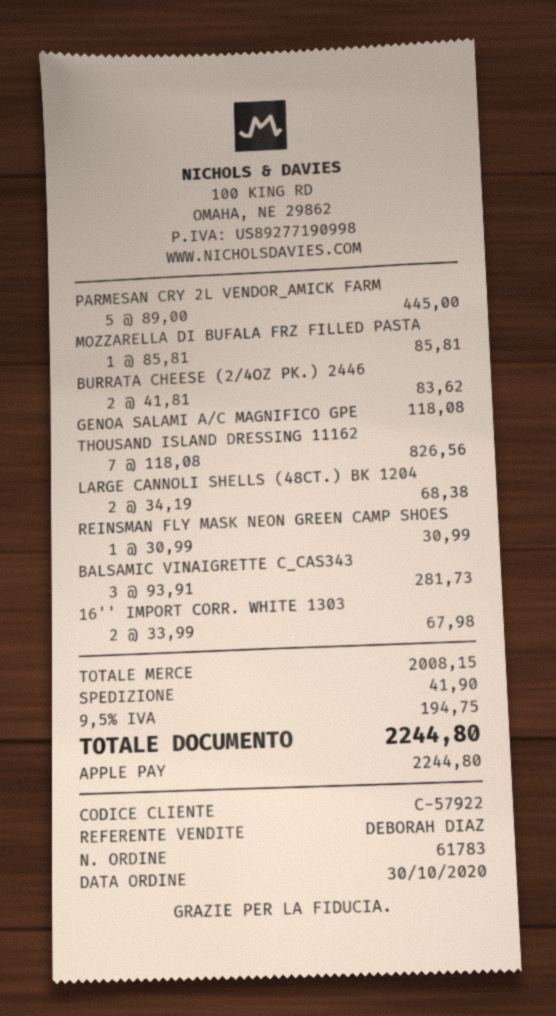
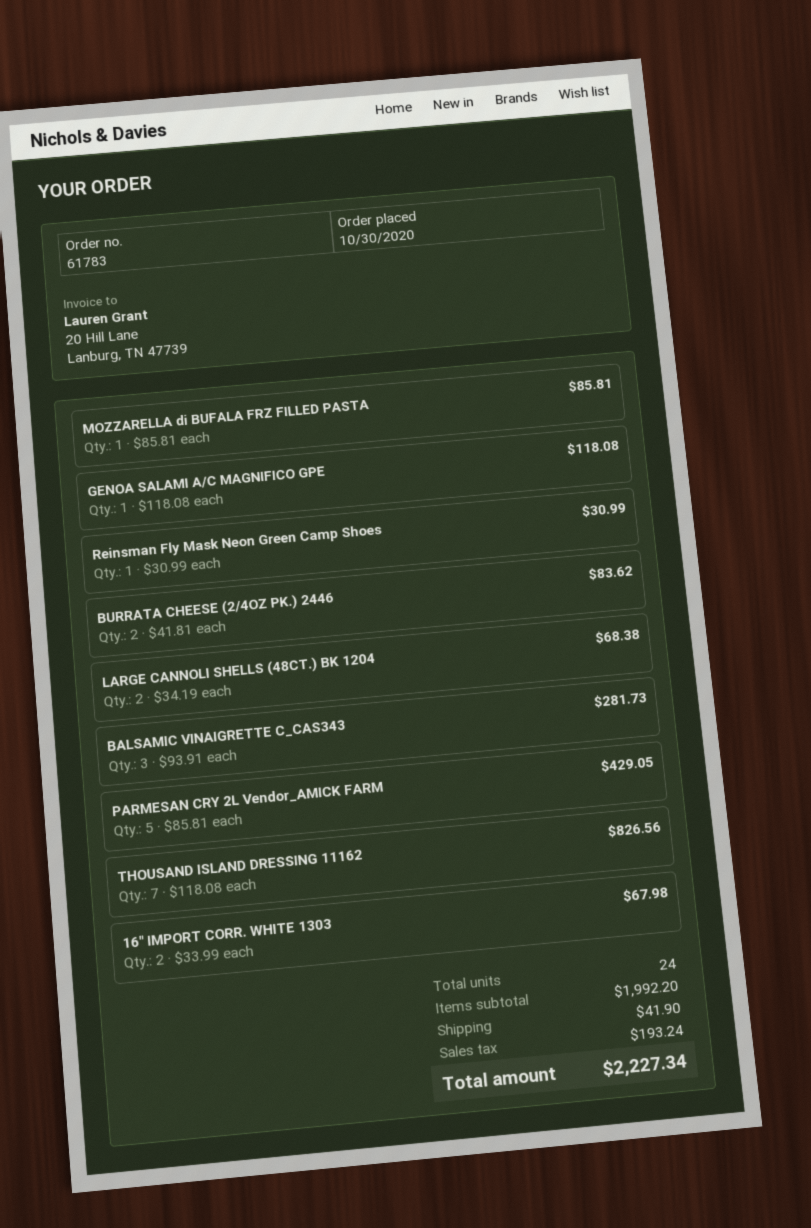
PARMESAN CRY 2L VENDOR_AMICK FARM: 5 x 89.00 = 445.00 -> 5 x 85.81 = 429.05
subtotal: 2008.15 -> 1992.20
tax: 194.75 -> 193.24
total: 2244.80 -> 2227.34

